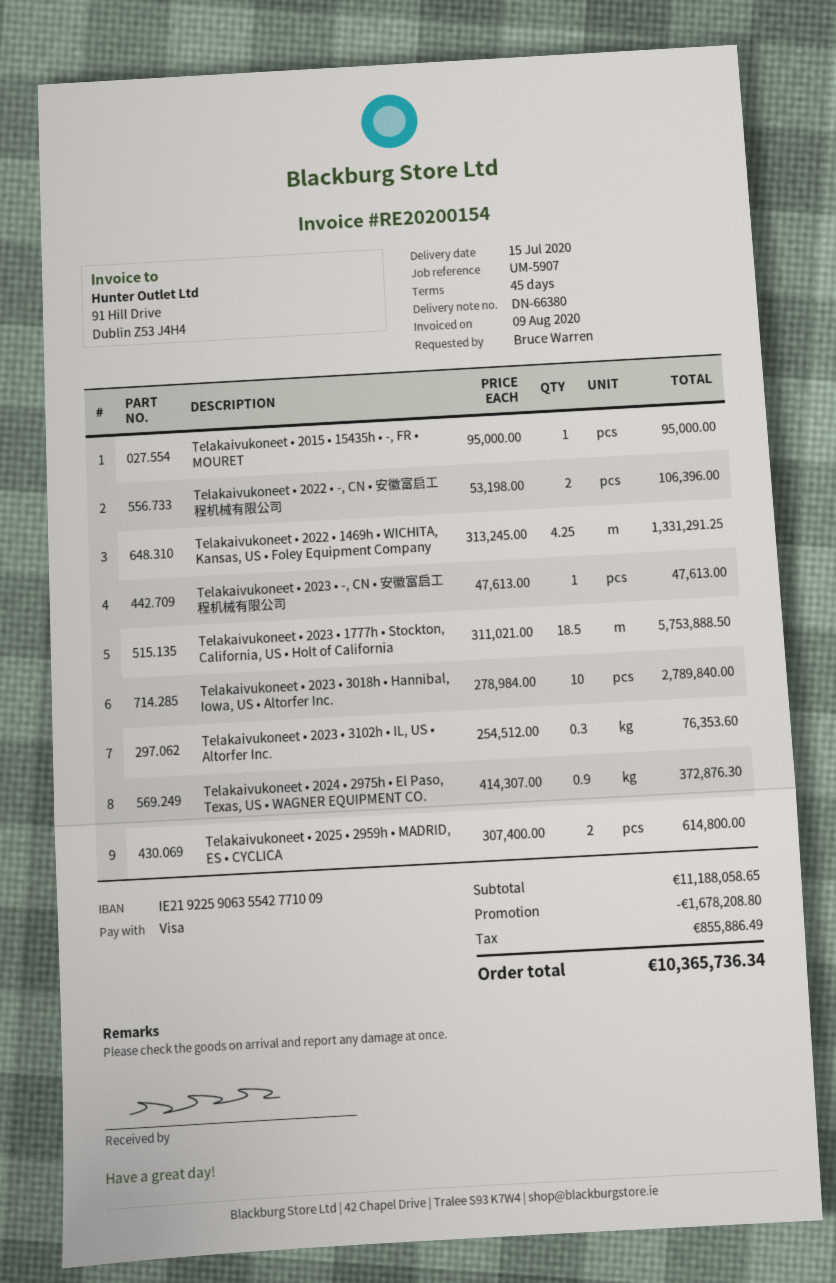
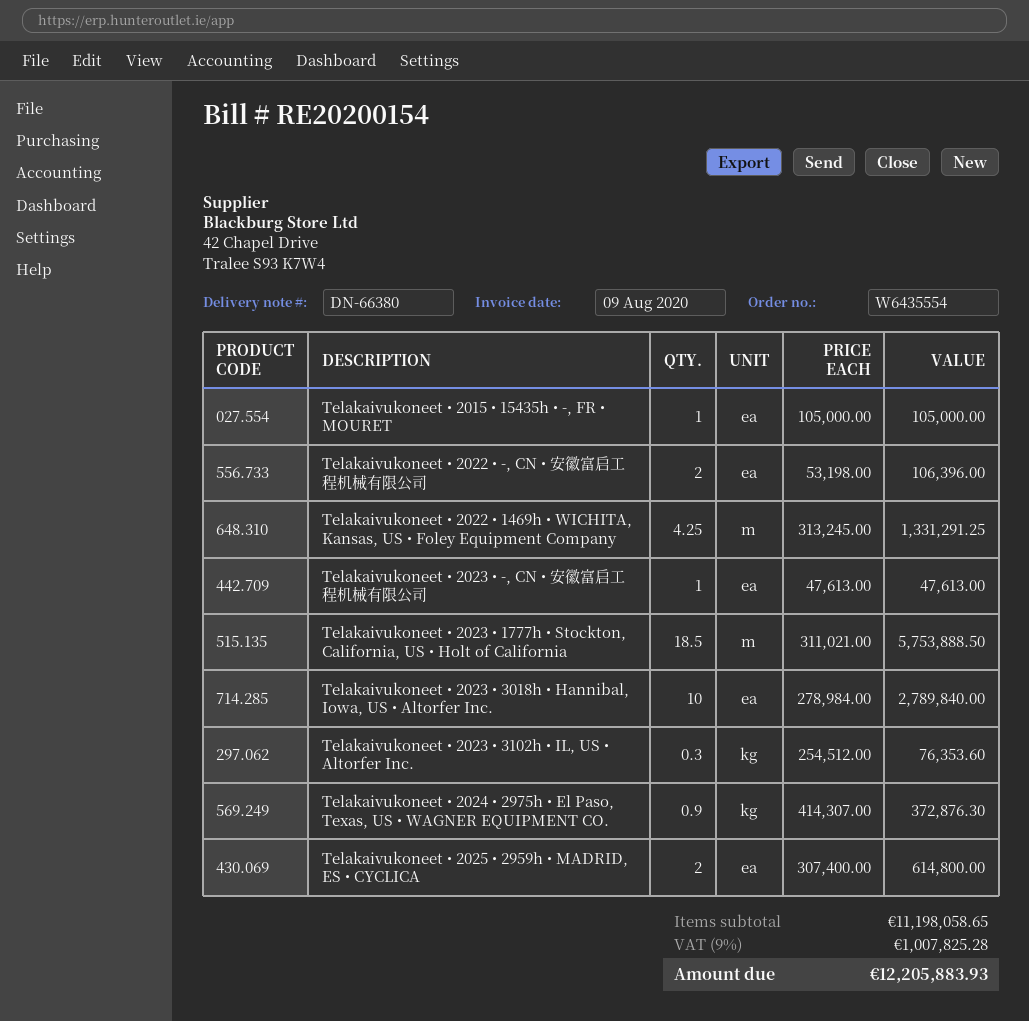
Telakaivukoneet • 2015 • 15435h • -, FR • MOURET: 1 x 95000.00 = 95000.00 -> 1 x 105000.00 = 105000.00
subtotal: 11188058.65 -> 11198058.65
discount: 1678208.80 -> none
tax: 855886.49 -> 1007825.28
total: 10365736.34 -> 12205883.93

